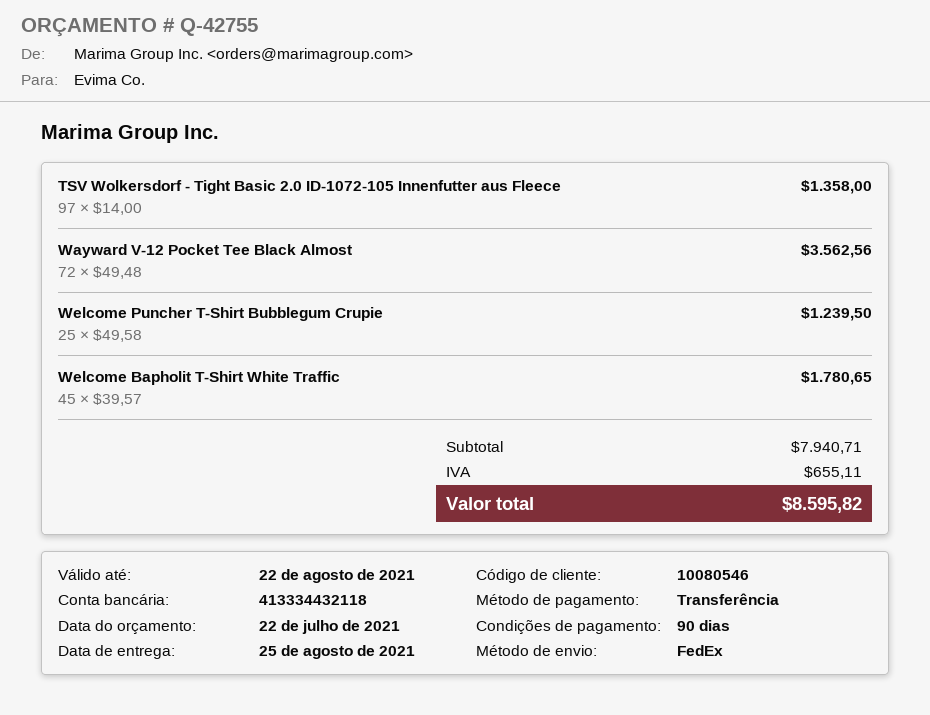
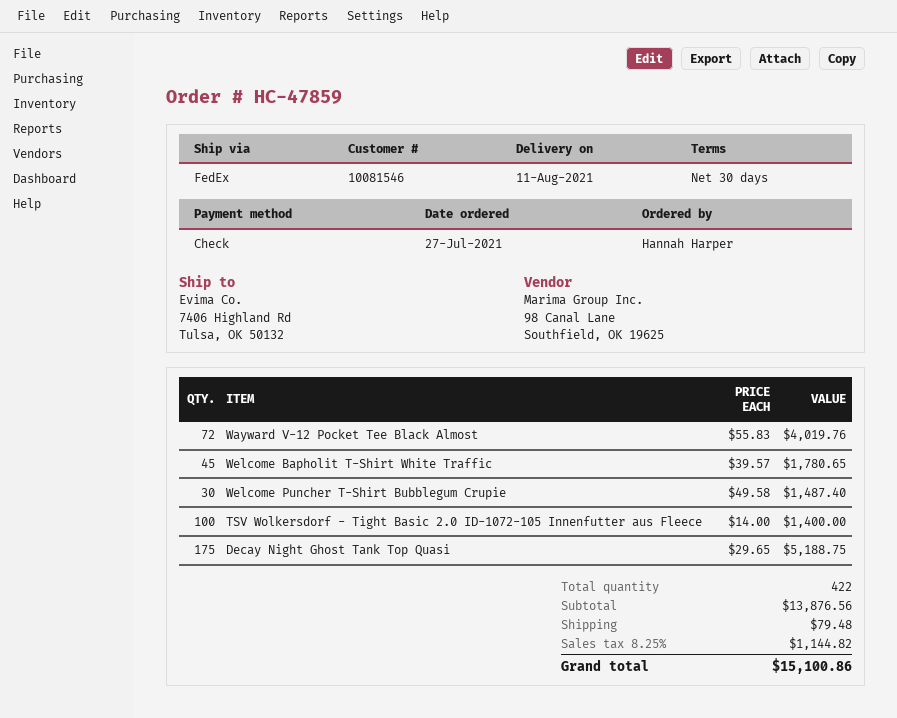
delivery date: 2021-08-25 -> 2021-08-11
payment terms: 90 days -> 30 days
customer number: 10080546 -> 10081546
payment method: bank transfer -> cheque
TSV Wolkersdorf - Tight Basic 2.0 ID-1072-105 Innenfutter aus Fleece: 97 x 14.00 = 1358.00 -> 100 x 14.00 = 1400.00
Wayward V-12 Pocket Tee Black Almost: 72 x 49.48 = 3562.56 -> 72 x 55.83 = 4019.76
Welcome Puncher T-Shirt Bubblegum Crupie: 25 x 49.58 = 1239.50 -> 30 x 49.58 = 1487.40
Decay Night Ghost Tank Top Quasi: none -> 175 x 29.65 = 5188.75
subtotal: 7940.71 -> 13876.56
shipping: none -> 79.48
tax: 655.11 -> 1144.82
total: 8595.82 -> 15100.86

